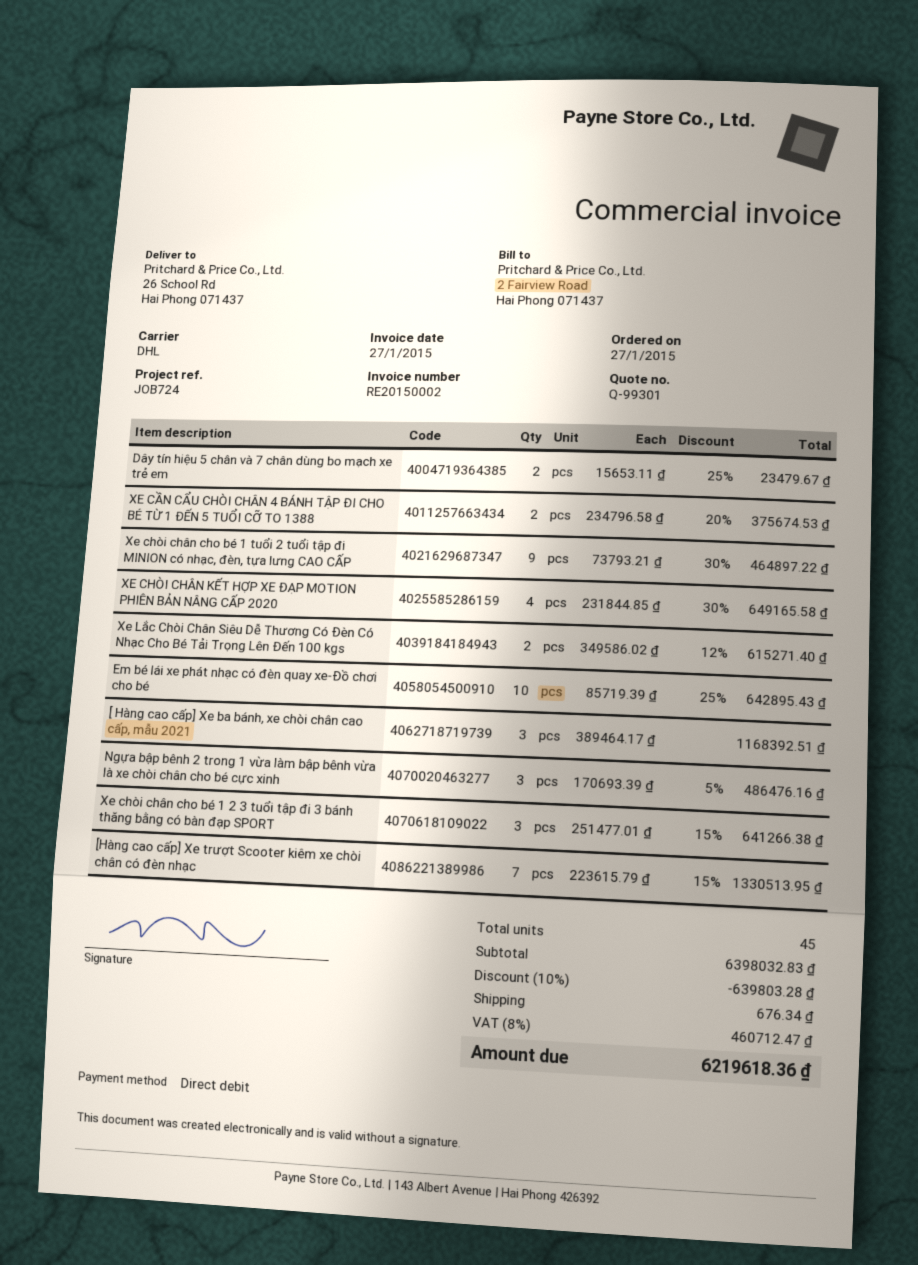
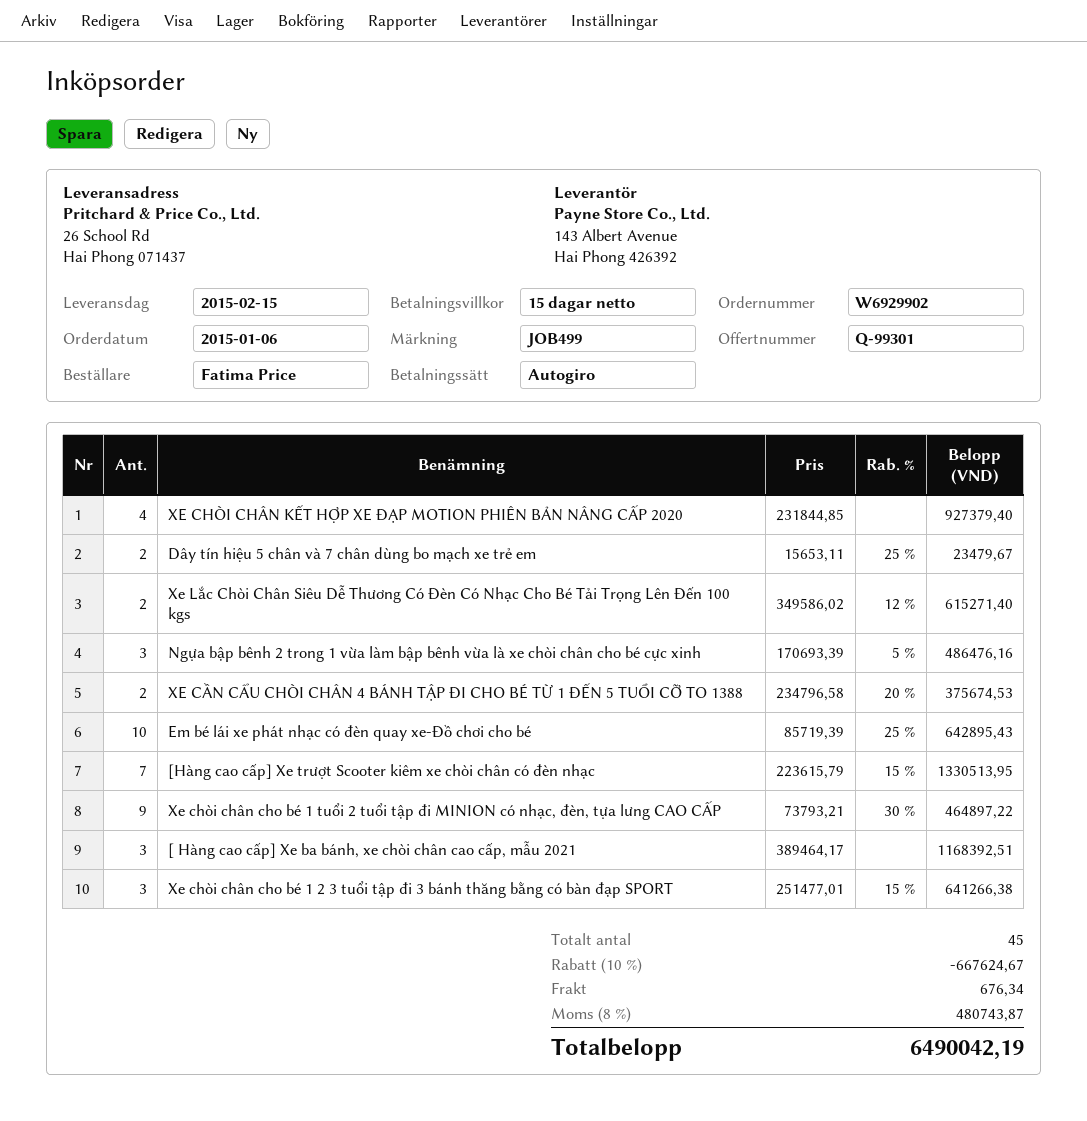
order date: 2015-01-27 -> 2015-01-06
reference: JOB724 -> JOB499
XE CHÒI CHÂN KẾT HỢP XE ĐẠP MOTION PHIÊN BẢN NÂNG CẤP 2020: 4 x 231844.85 - 30% = 649165.58 -> 4 x 231844.85 = 927379.40
discount: 10% = 639803.28 -> 10% = 667624.67
tax: 8% = 460712.47 -> 8% = 480743.87
total: 6219618.36 -> 6490042.19

